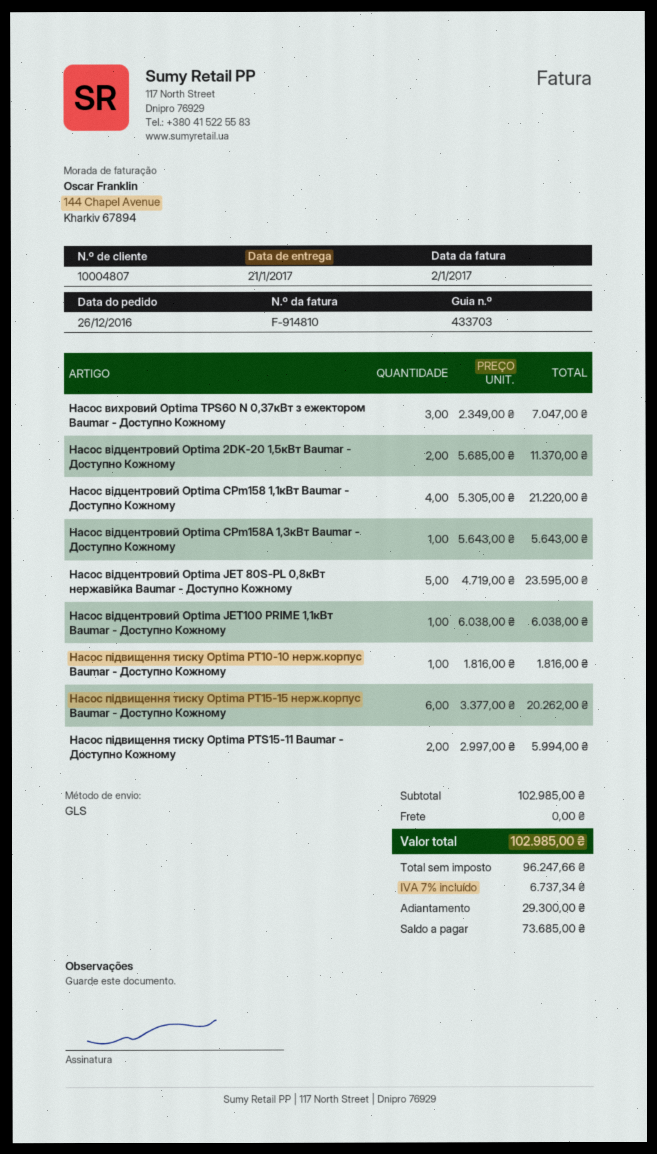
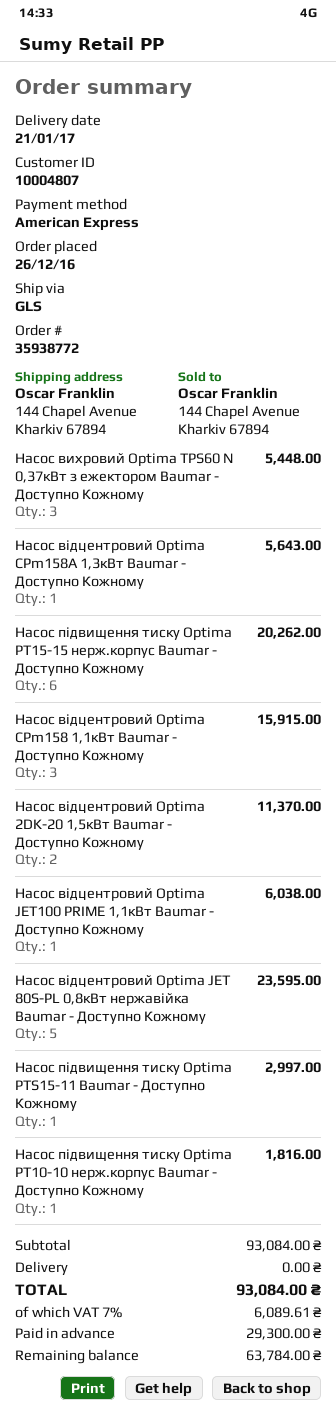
Насос вихровий Optima TPS60 N 0,37кВт з ежектором Baumar - Доступно Кожному: 3 for 7047.00 -> 3 for 5448.00
Насос відцентровий Optima CPm158 1,1кВт Baumar - Доступно Кожному: 4 for 21220.00 -> 3 for 15915.00
Насос підвищення тиску Optima PTS15-11 Baumar - Доступно Кожному: 2 for 5994.00 -> 1 for 2997.00
subtotal: 102985.00 -> 93084.00
tax: 7% = 6737.34 -> 7% = 6089.61
total: 102985.00 -> 93084.00
balance: 73685.00 -> 63784.00

